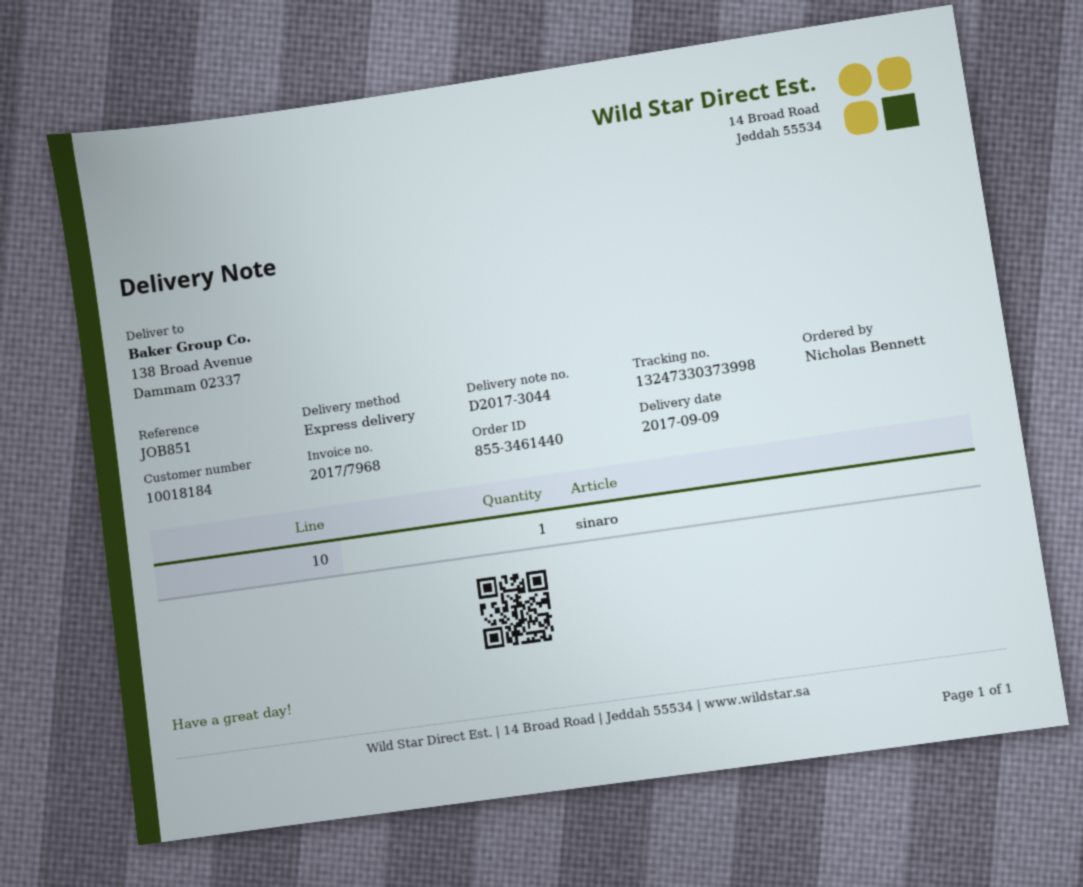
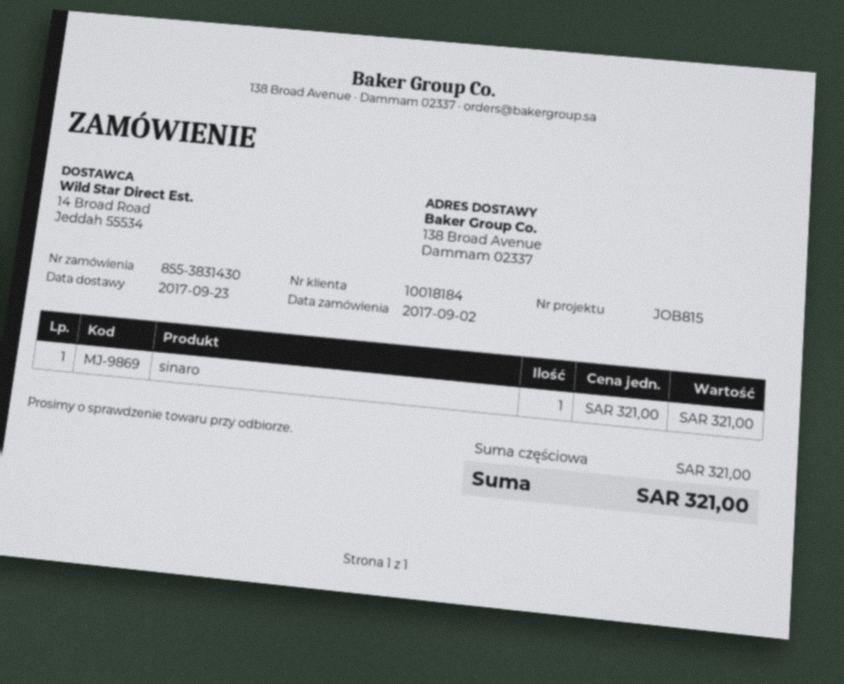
order number: 855-3461440 -> 855-3831430
delivery date: 2017-09-09 -> 2017-09-23
reference: JOB851 -> JOB815

